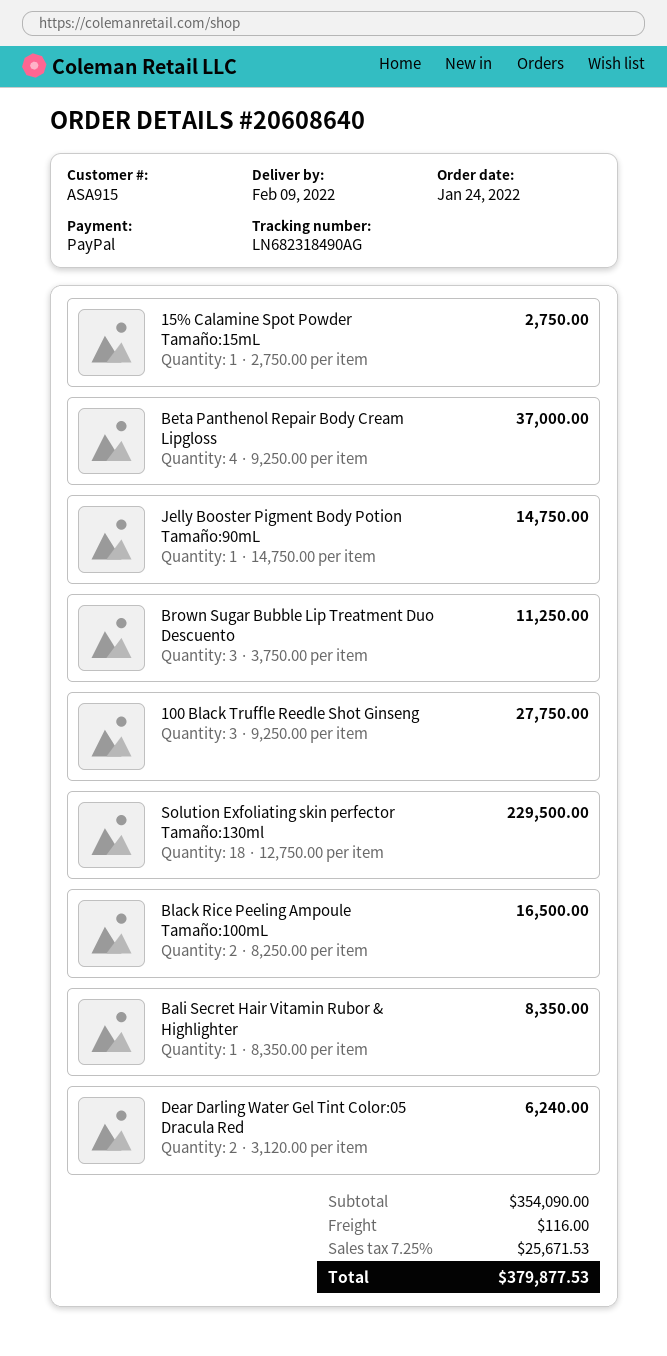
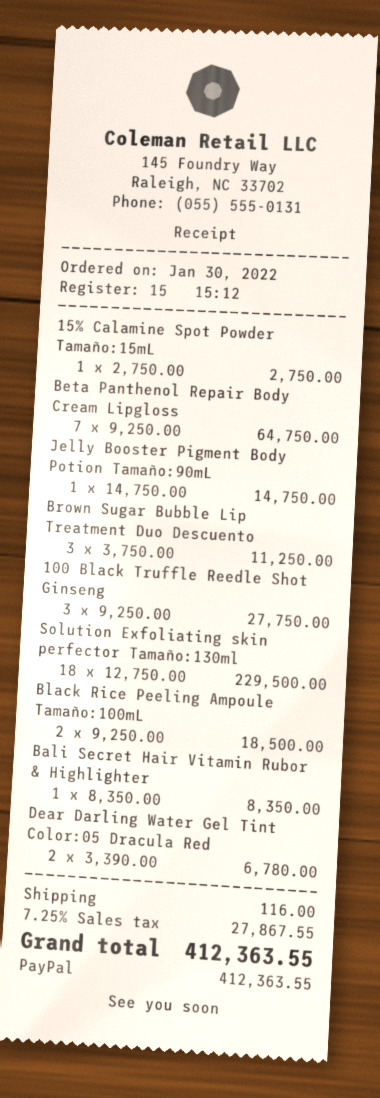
order date: 2022-01-24 -> 2022-01-30
Beta Panthenol Repair Body Cream Lipgloss: 4 x 9250.00 = 37000.00 -> 7 x 9250.00 = 64750.00
Black Rice Peeling Ampoule Tamaño:100mL: 2 x 8250.00 = 16500.00 -> 2 x 9250.00 = 18500.00
Dear Darling Water Gel Tint Color:05 Dracula Red: 2 x 3120.00 = 6240.00 -> 2 x 3390.00 = 6780.00
tax: 7.25% = 25671.53 -> 7.25% = 27867.55
total: 379877.53 -> 412363.55

